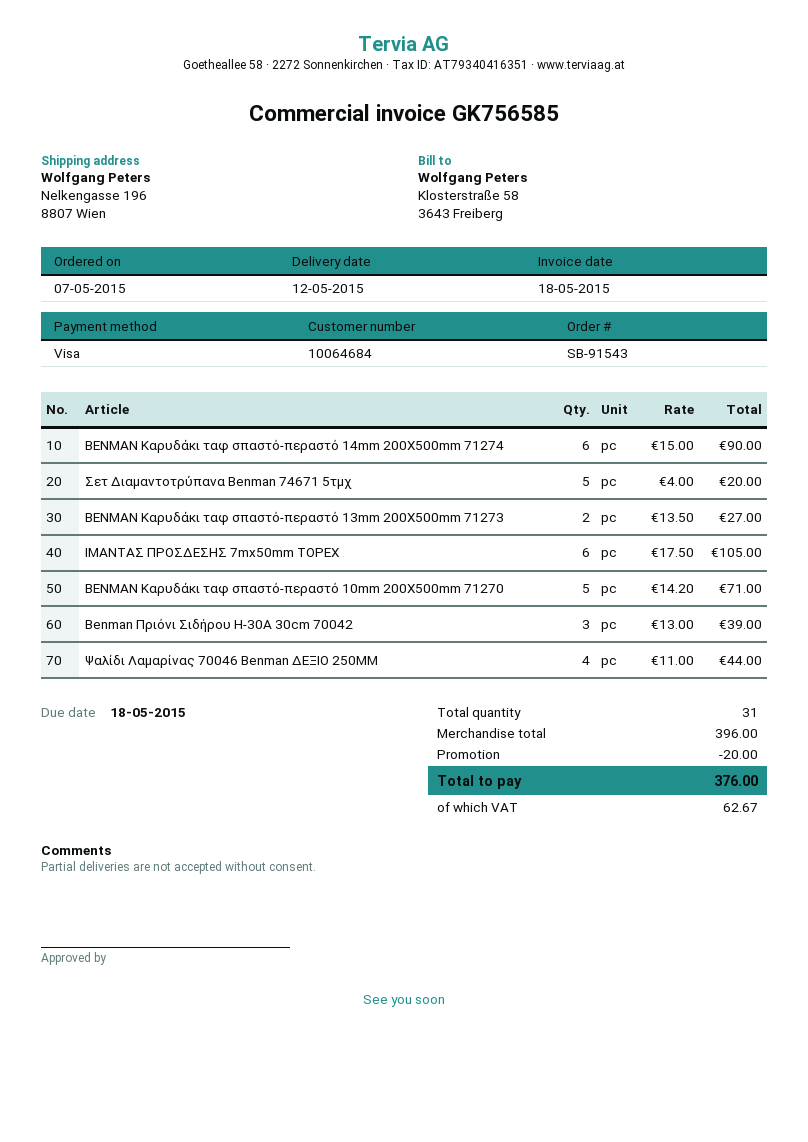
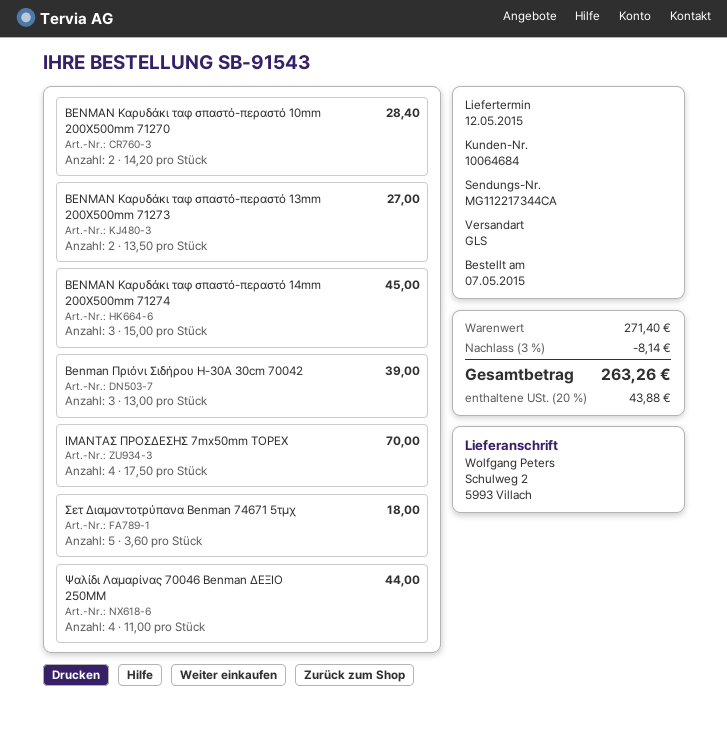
ship to: Nelkengasse 196, 8807 Wien -> Schulweg 2, 5993 Villach
BENMAN Καρυδάκι ταφ σπαστό-περαστό 14mm 200X500mm 71274: 6 x 15.00 = 90.00 -> 3 x 15.00 = 45.00
Σετ Διαμαντοτρύπανα Benman 74671 5τμχ: 5 x 4.00 = 20.00 -> 5 x 3.60 = 18.00
ΙΜΑΝΤΑΣ ΠΡΟΣΔΕΣΗΣ 7mx50mm TOPEX: 6 x 17.50 = 105.00 -> 4 x 17.50 = 70.00
BENMAN Καρυδάκι ταφ σπαστό-περαστό 10mm 200X500mm 71270: 5 x 14.20 = 71.00 -> 2 x 14.20 = 28.40
subtotal: 396.00 -> 271.40
discount: 20.00 -> 8.14
tax: 62.67 -> 43.88
total: 376.00 -> 263.26

